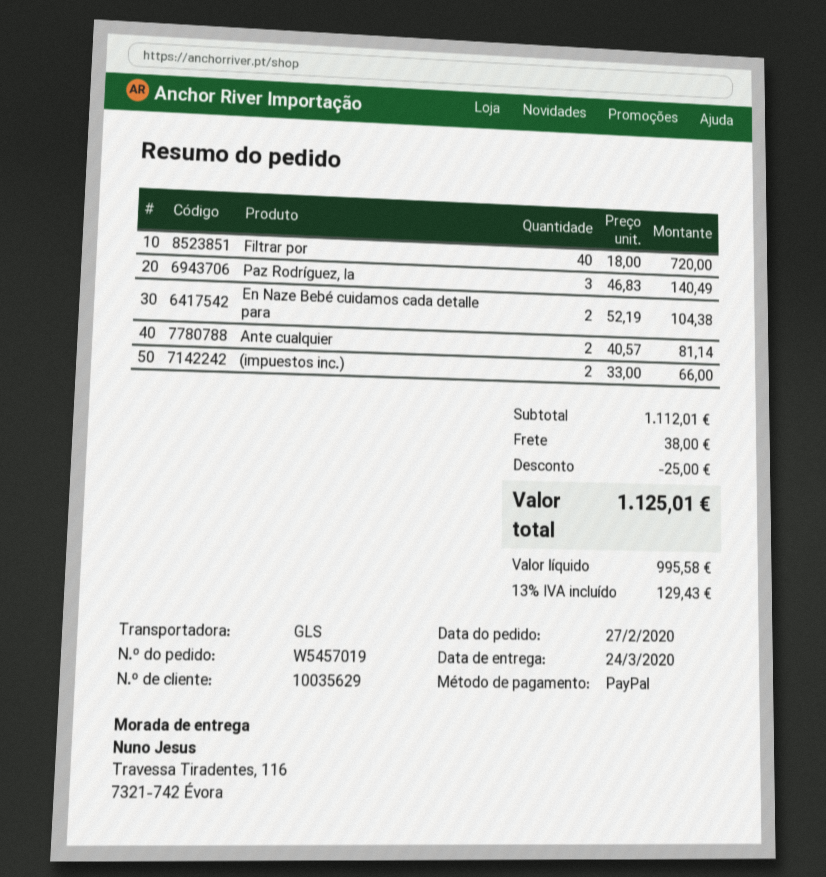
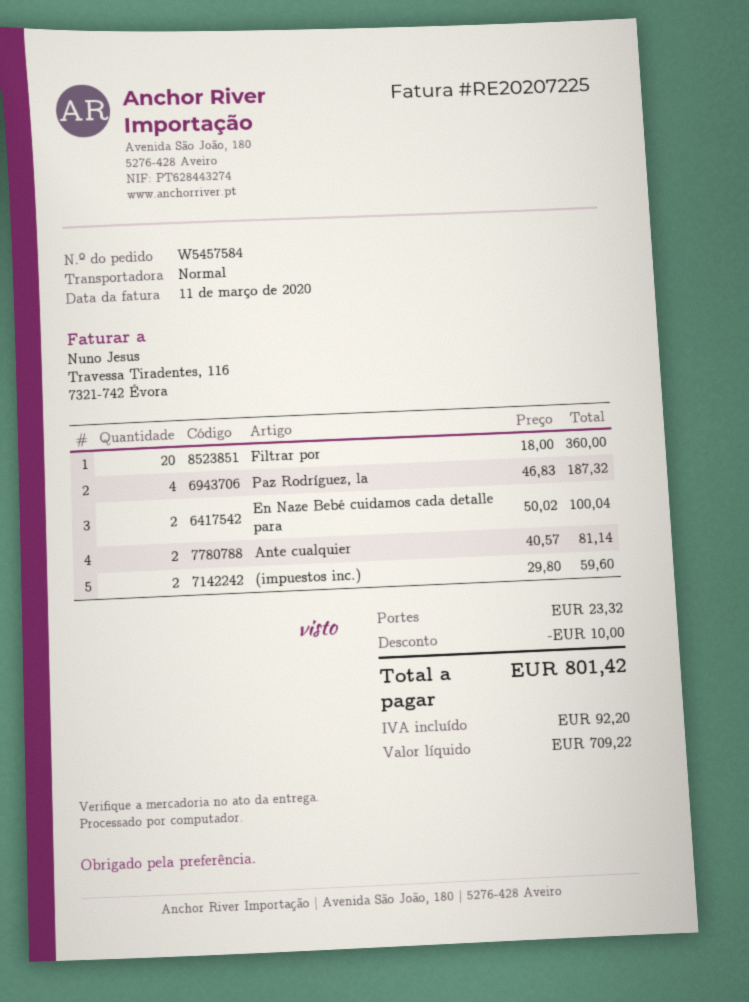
order number: W5457019 -> W5457584
shipping method: GLS -> standard
Filtrar por: 40 x 18.00 = 720.00 -> 20 x 18.00 = 360.00
Paz Rodríguez, la: 3 x 46.83 = 140.49 -> 4 x 46.83 = 187.32
En Naze Bebé cuidamos cada detalle para: 2 x 52.19 = 104.38 -> 2 x 50.02 = 100.04
(impuestos inc.): 2 x 33.00 = 66.00 -> 2 x 29.80 = 59.60
discount: 25.00 -> 10.00
shipping: 38.00 -> 23.32
net: 995.58 -> 709.22
tax: 129.43 -> 92.20
total: 1125.01 -> 801.42

